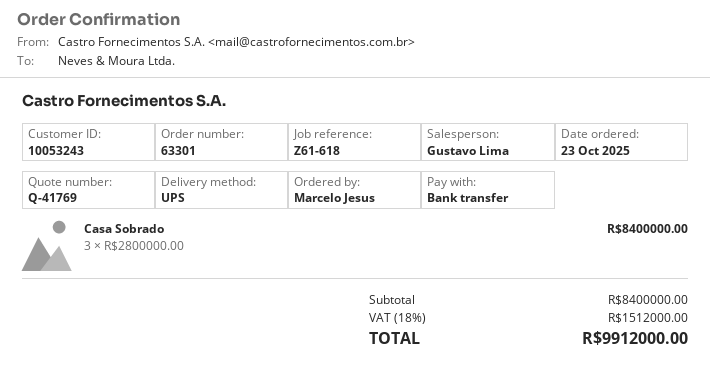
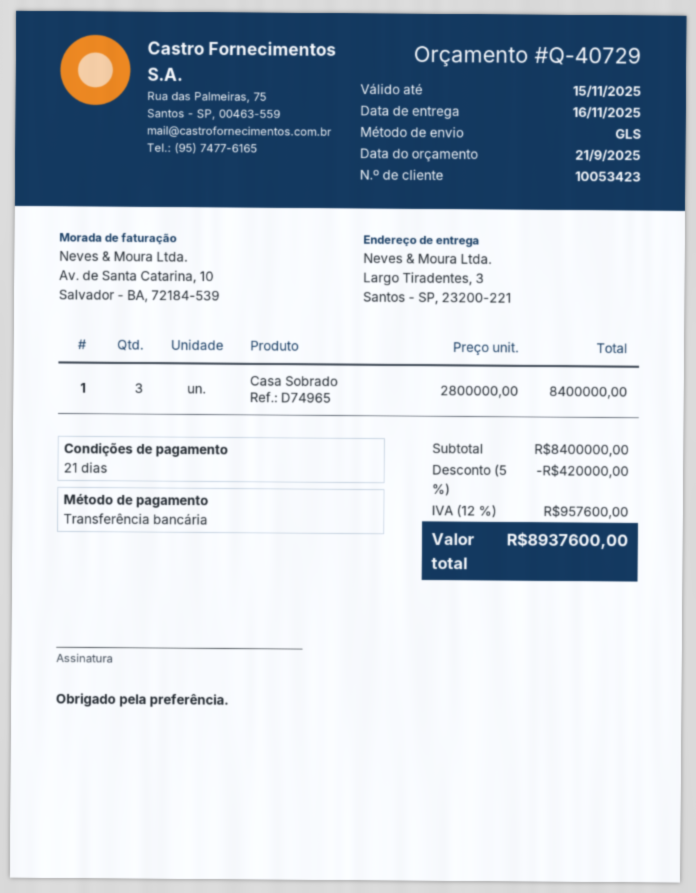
quote number: Q-41769 -> Q-40729
customer number: 10053243 -> 10053423
shipping method: UPS -> GLS
discount: none -> 5% = 420000.00
tax: 18% = 1512000.00 -> 12% = 957600.00
total: 9912000.00 -> 8937600.00

